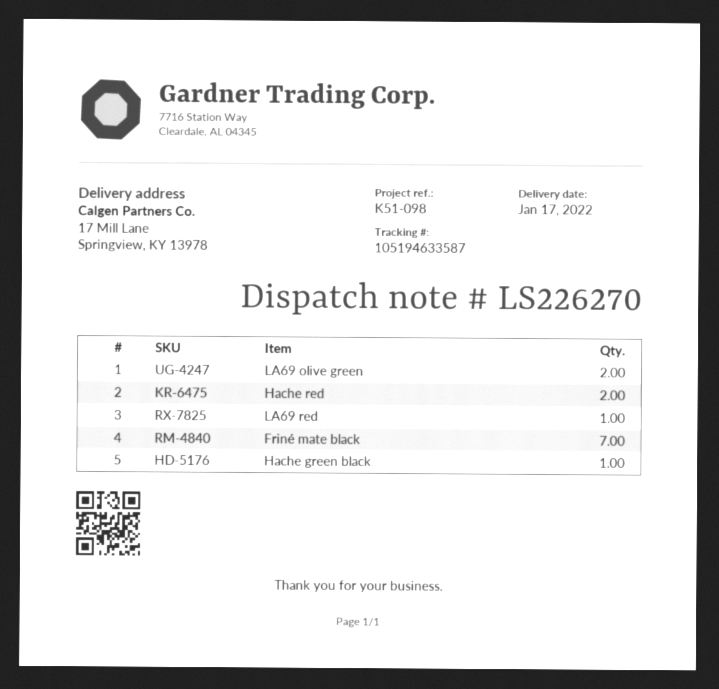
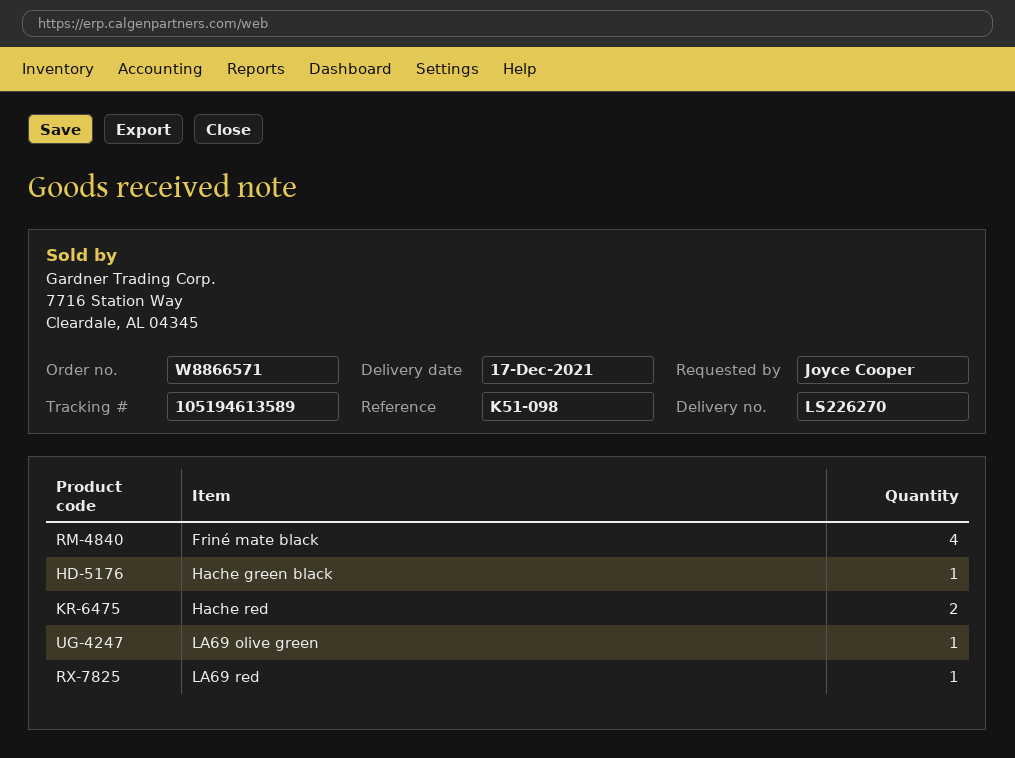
delivery date: 2022-01-17 -> 2021-12-17
tracking number: 105194633587 -> 105194613589
LA69 olive green: 2 -> 1
Friné mate black: 7 -> 4

